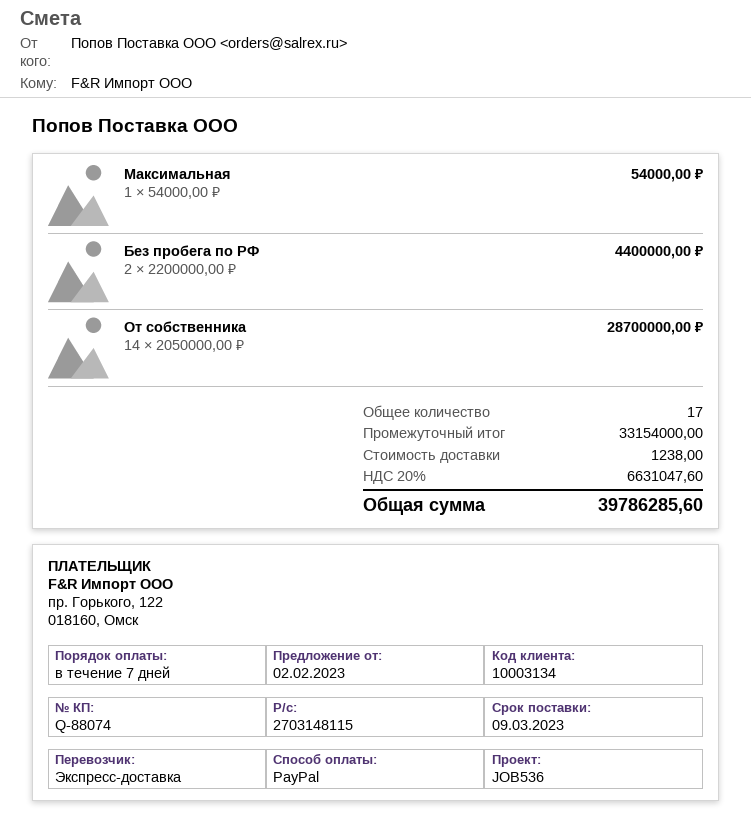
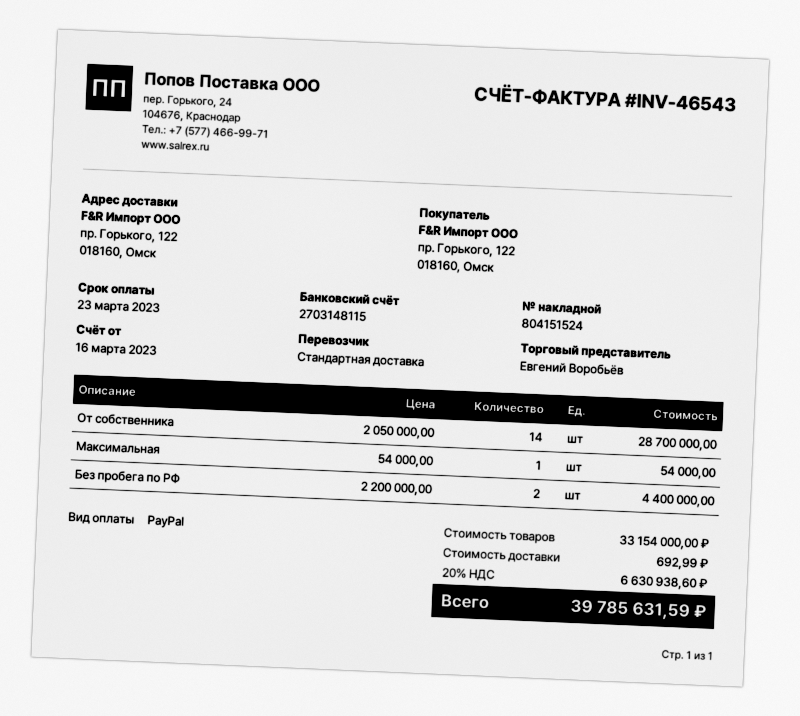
shipping method: express -> standard
shipping: 1238.00 -> 692.99
tax: 20% = 6631047.60 -> 20% = 6630938.60
total: 39786285.60 -> 39785631.59

